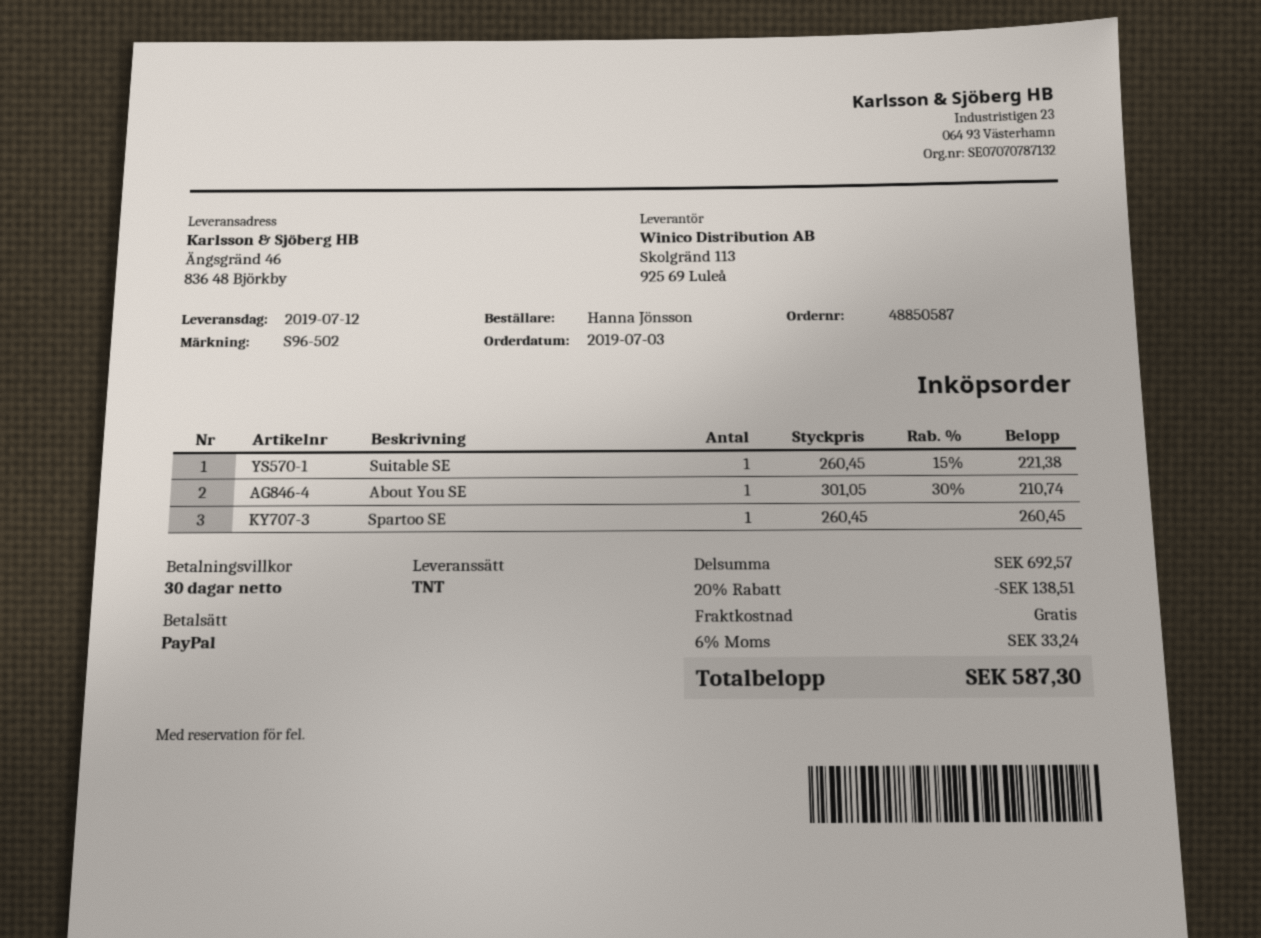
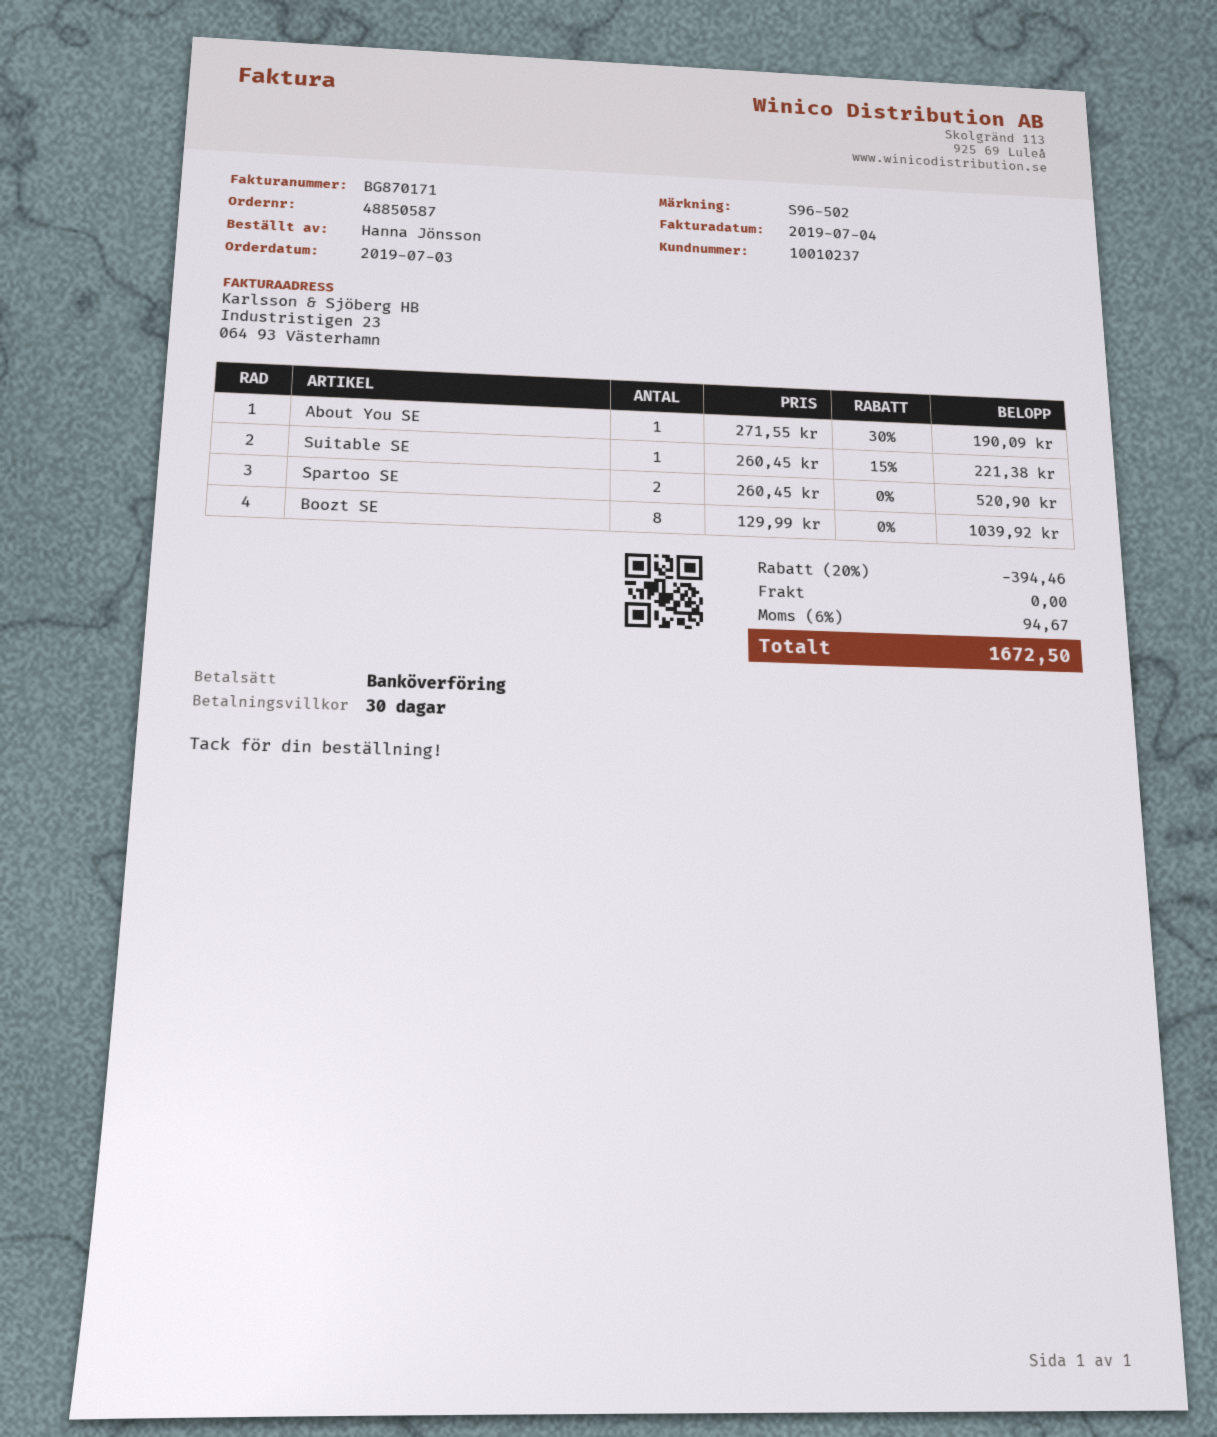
payment method: PayPal -> bank transfer
About You SE: 1 x 301.05 - 30% = 210.74 -> 1 x 271.55 - 30% = 190.09
Spartoo SE: 1 x 260.45 = 260.45 -> 2 x 260.45 = 520.90
Boozt SE: none -> 8 x 129.99 = 1039.92
discount: 20% = 138.51 -> 20% = 394.46
tax: 6% = 33.24 -> 6% = 94.67
total: 587.30 -> 1672.50

